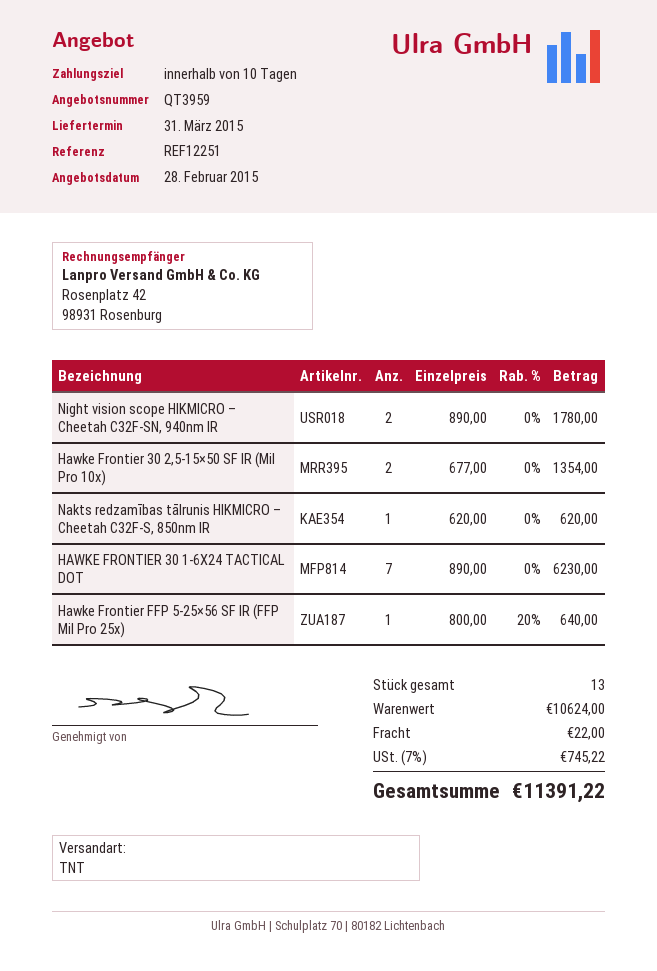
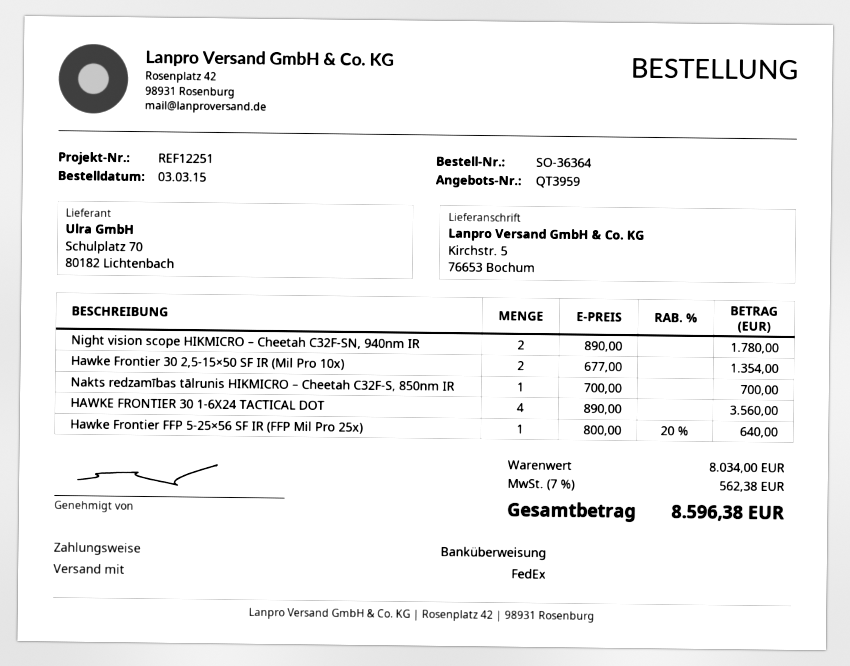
shipping method: TNT -> FedEx
Nakts redzamības tālrunis HIKMICRO – Cheetah C32F-S, 850nm IR: 1 x 620.00 = 620.00 -> 1 x 700.00 = 700.00
HAWKE FRONTIER 30 1-6X24 TACTICAL DOT: 7 x 890.00 = 6230.00 -> 4 x 890.00 = 3560.00
subtotal: 10624.00 -> 8034.00
shipping: 22.00 -> none
tax: 7% = 745.22 -> 7% = 562.38
total: 11391.22 -> 8596.38

